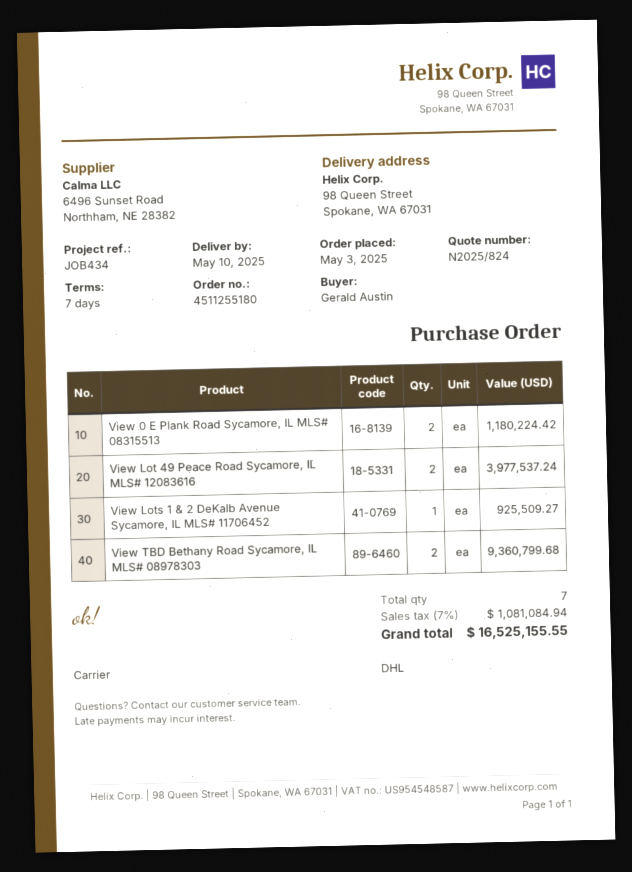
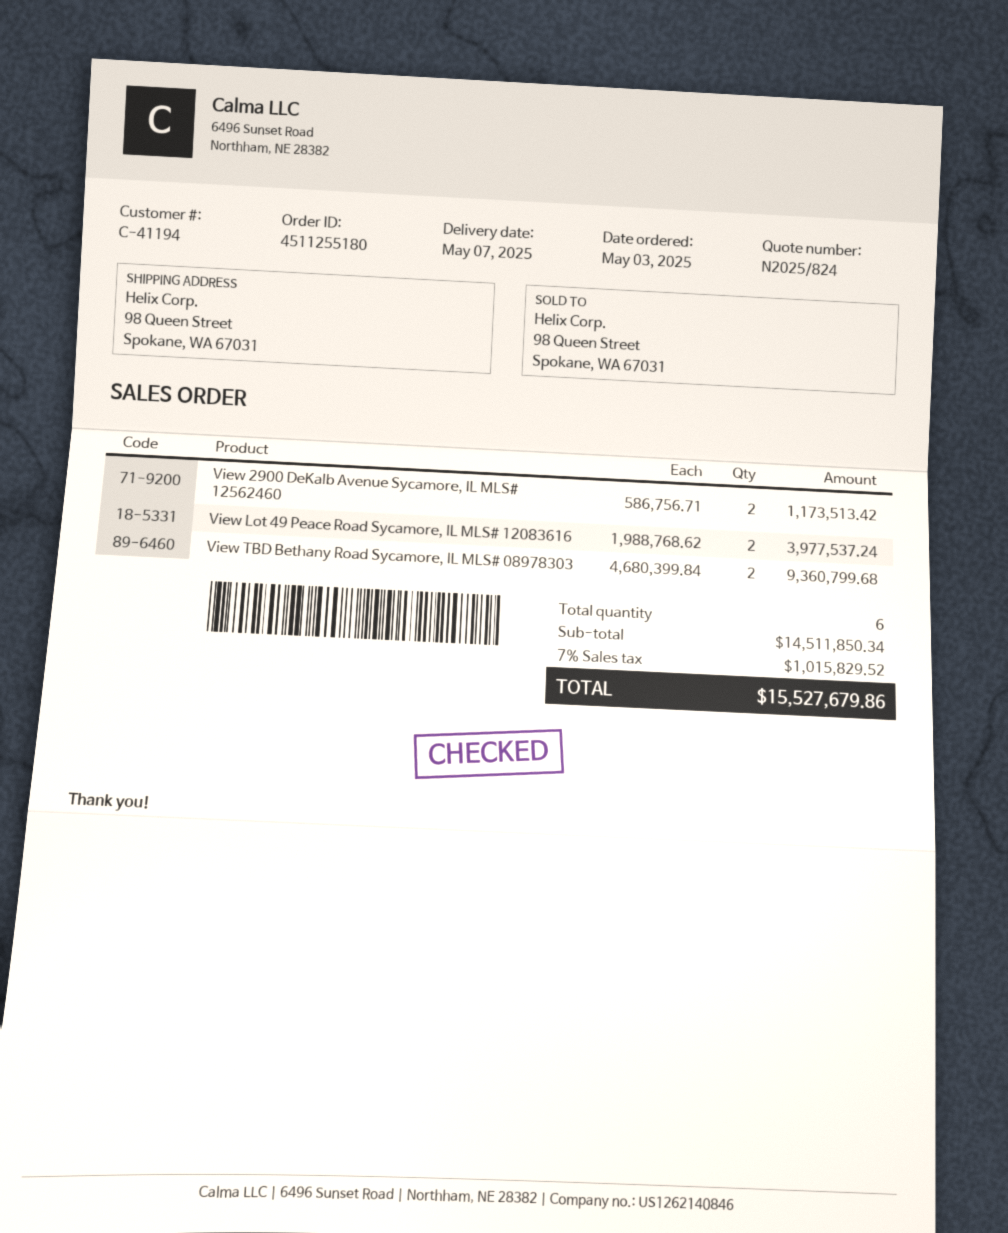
delivery date: 2025-05-10 -> 2025-05-07
View 0 E Plank Road Sycamore, IL MLS# 08315513: 2 for 1180224.42 -> none
View Lots 1 & 2 DeKalb Avenue Sycamore, IL MLS# 11706452: 1 for 925509.27 -> none
View 2900 DeKalb Avenue Sycamore, IL MLS# 12562460: none -> 2 for 1173513.42
total quantity: 7 -> 6
tax: 7% = 1081084.94 -> 7% = 1015829.52
total: 16525155.55 -> 15527679.86

